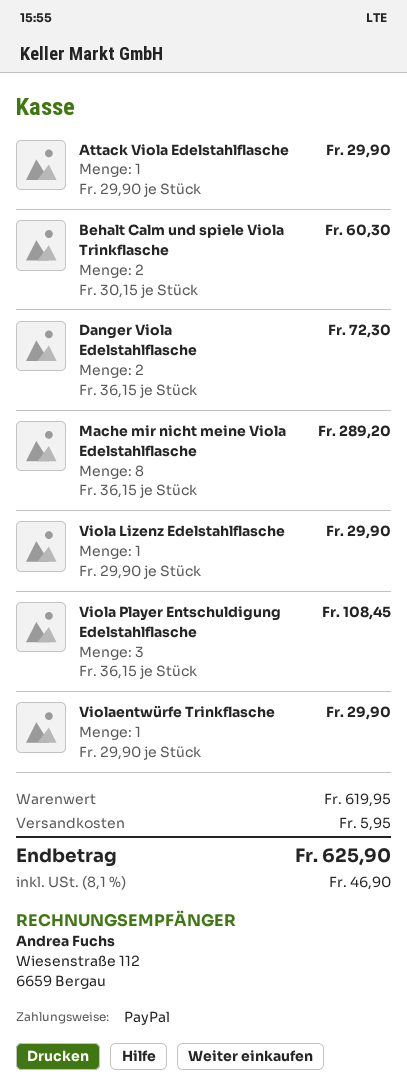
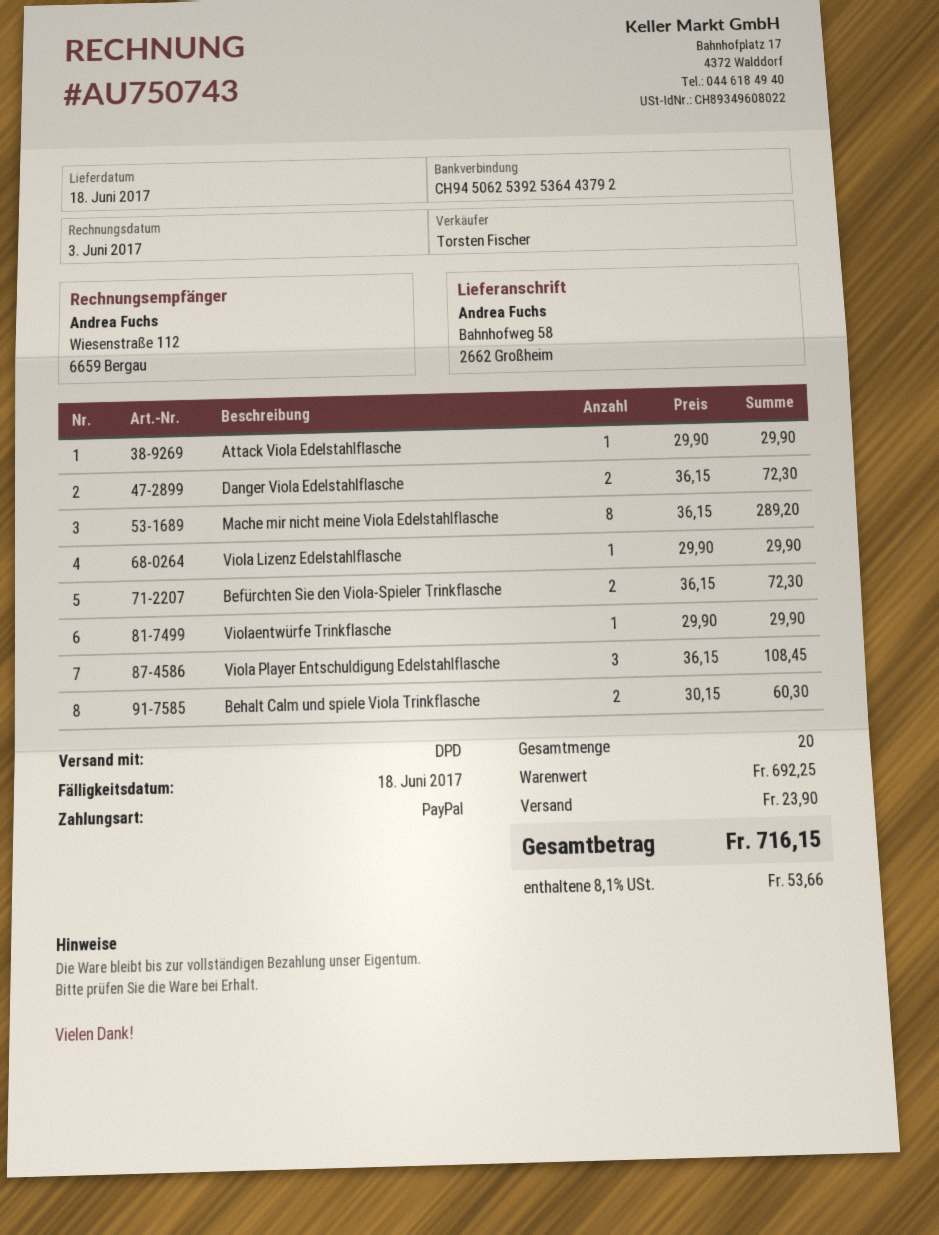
Befürchten Sie den Viola-Spieler Trinkflasche: none -> 2 x 36.15 = 72.30
subtotal: 619.95 -> 692.25
shipping: 5.95 -> 23.90
tax: 8.1% = 46.90 -> 8.1% = 53.66
total: 625.90 -> 716.15

